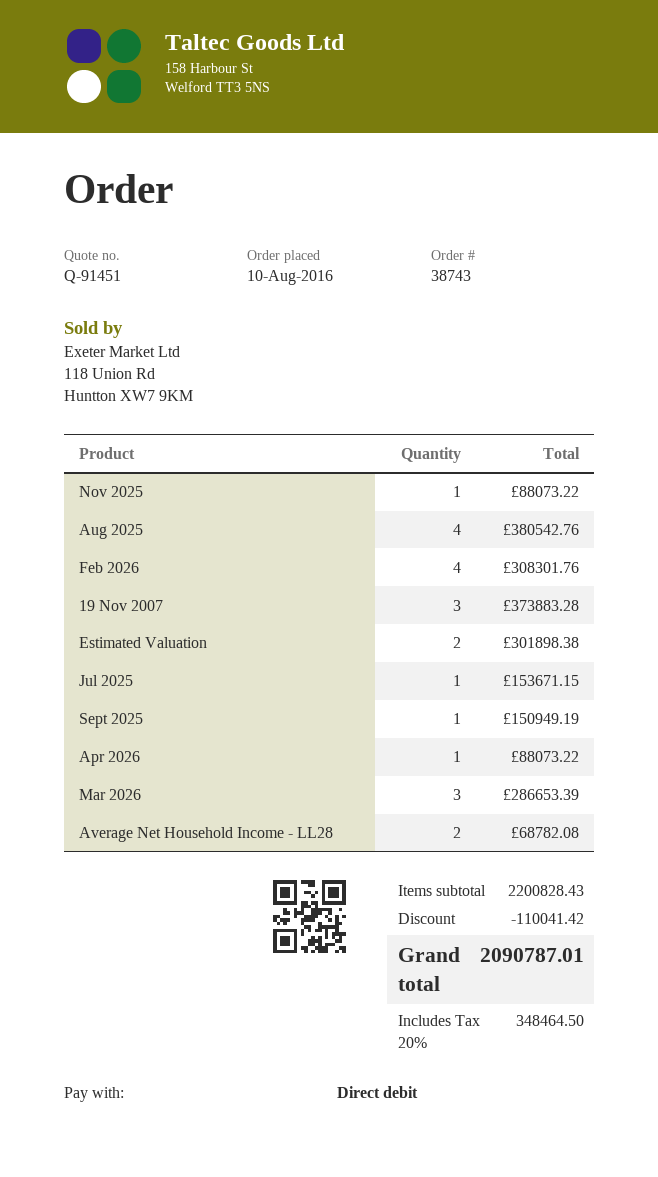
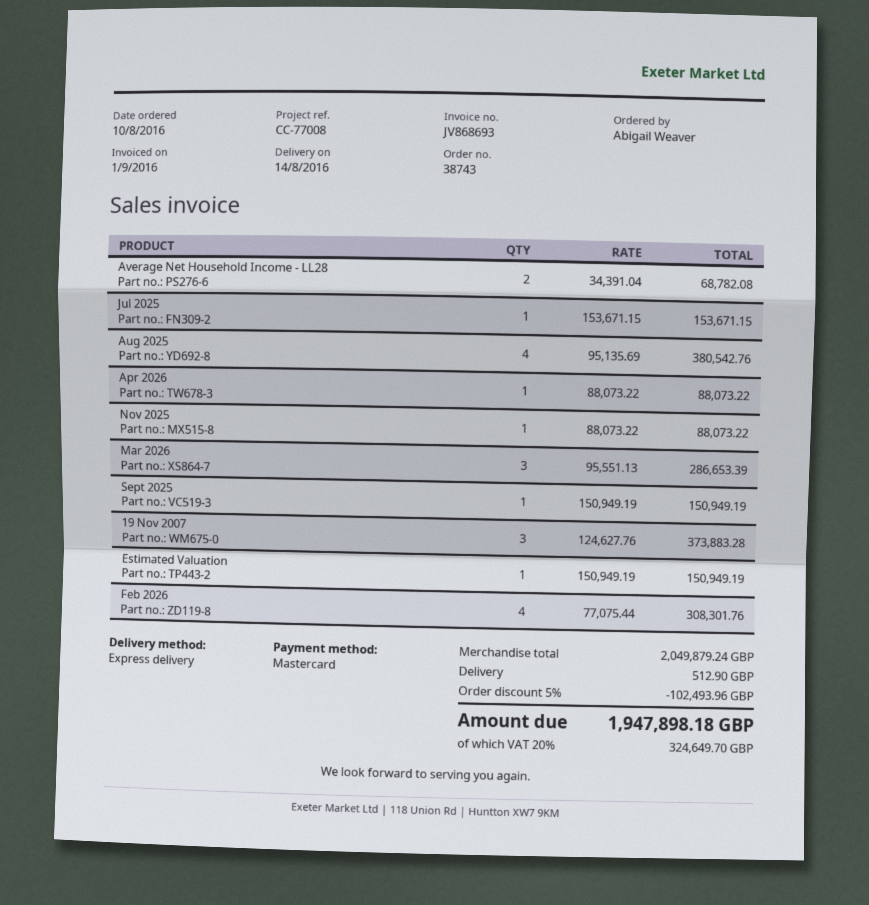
payment method: direct debit -> Mastercard
Estimated Valuation: 2 for 301898.38 -> 1 for 150949.19
subtotal: 2200828.43 -> 2049879.24
discount: 110041.42 -> 102493.96
shipping: none -> 512.90
tax: 20% = 348464.50 -> 20% = 324649.70
total: 2090787.01 -> 1947898.18

